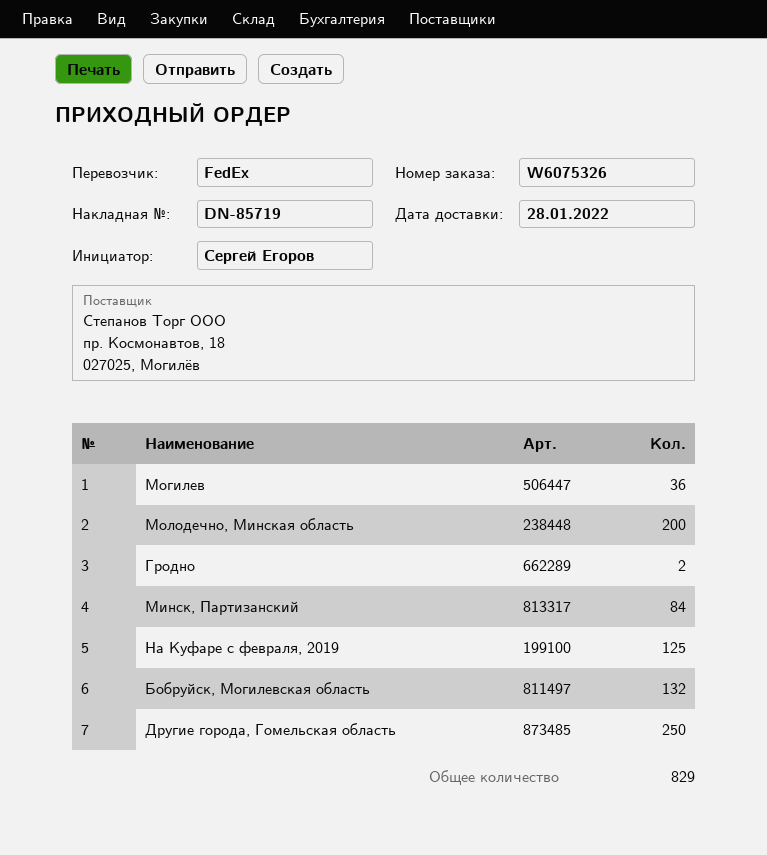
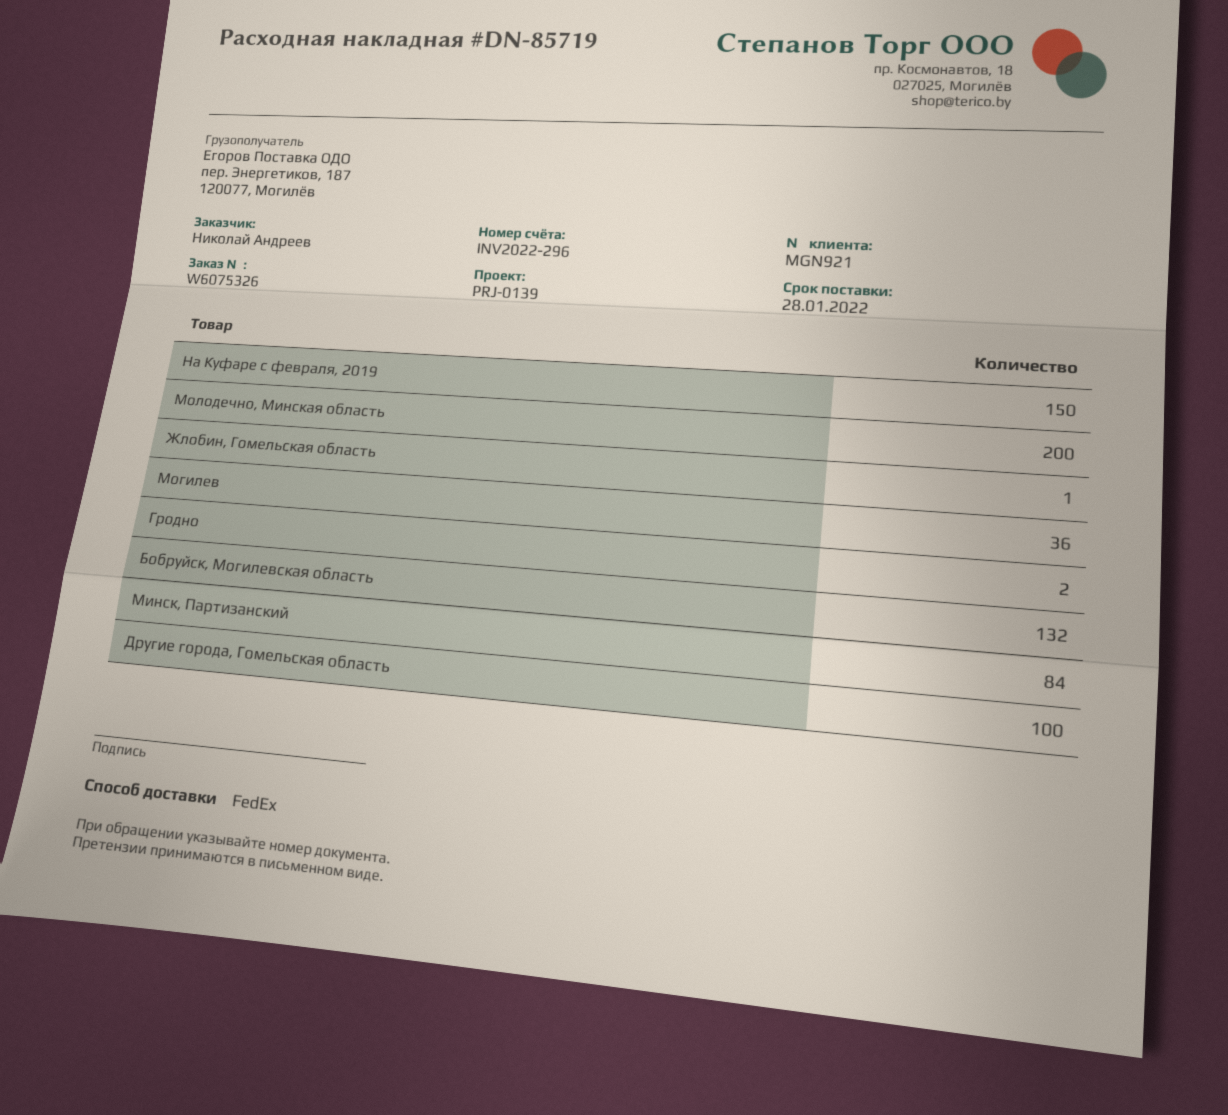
ordered by: Сергей Егоров -> Николай Андреев
На Куфаре с февраля, 2019: 125 -> 150
Другие города, Гомельская область: 250 -> 100
Жлобин, Гомельская область: none -> 1

